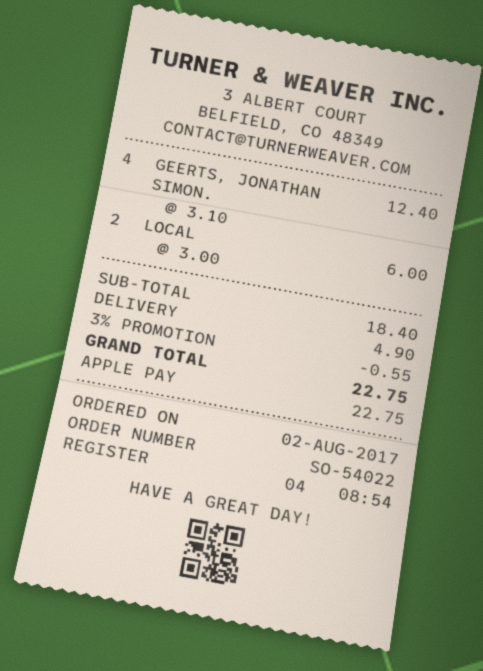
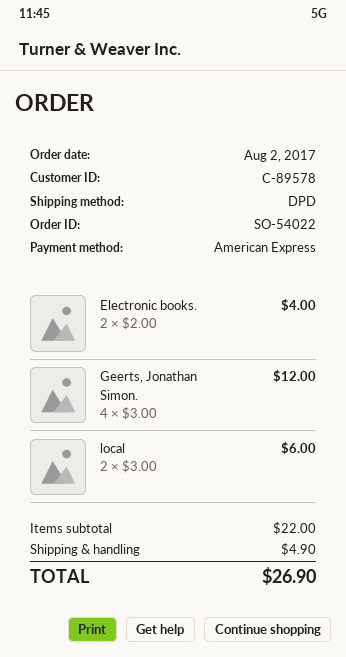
payment method: Apple Pay -> American Express
GEERTS, JONATHAN SIMON.: 4 x 3.10 = 12.40 -> 4 x 3.00 = 12.00
Electronic books.: none -> 2 x 2.00 = 4.00
subtotal: 18.40 -> 22.00
discount: 3% = 0.55 -> none
total: 22.75 -> 26.90

